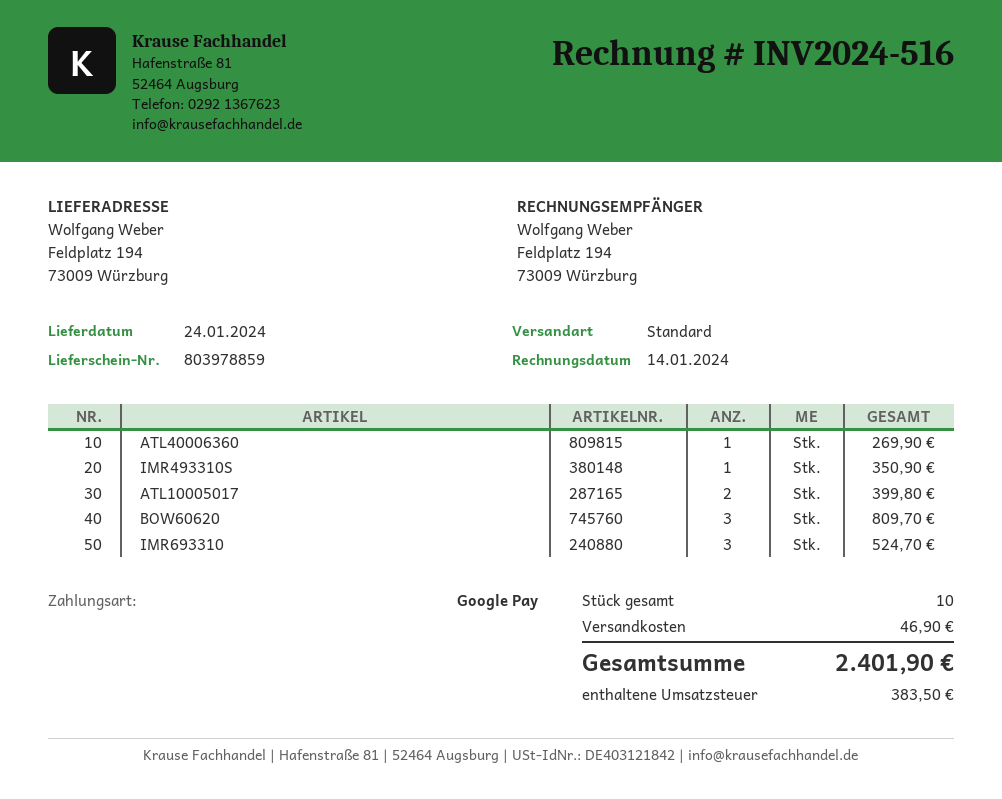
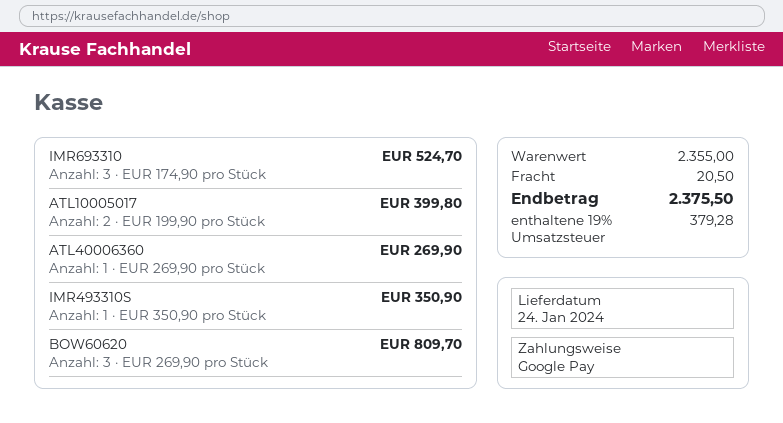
shipping: 46.90 -> 20.50
tax: 383.50 -> 379.28
total: 2401.90 -> 2375.50

